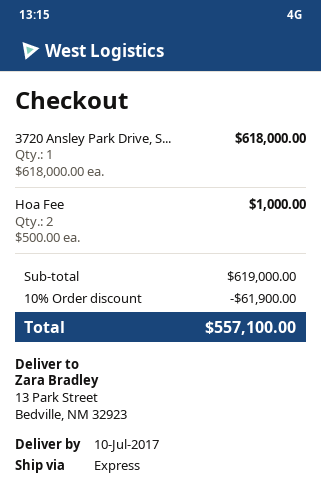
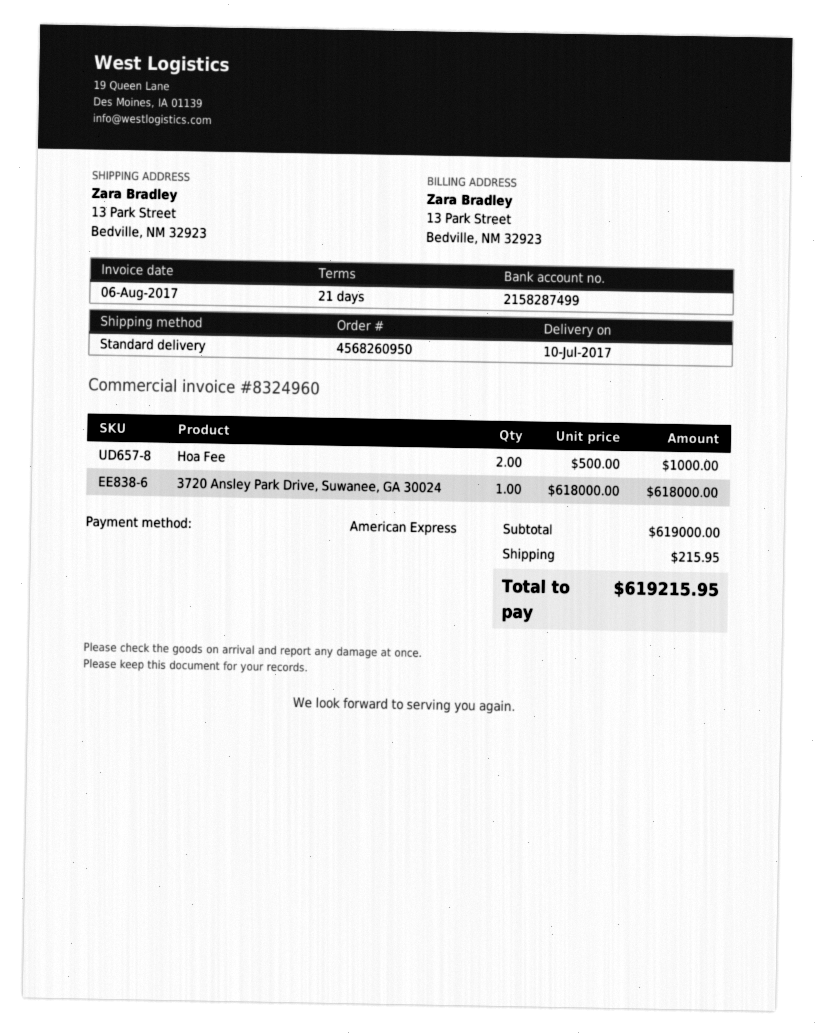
shipping method: express -> standard
discount: 10% = 61900.00 -> none
shipping: none -> 215.95
total: 557100.00 -> 619215.95

